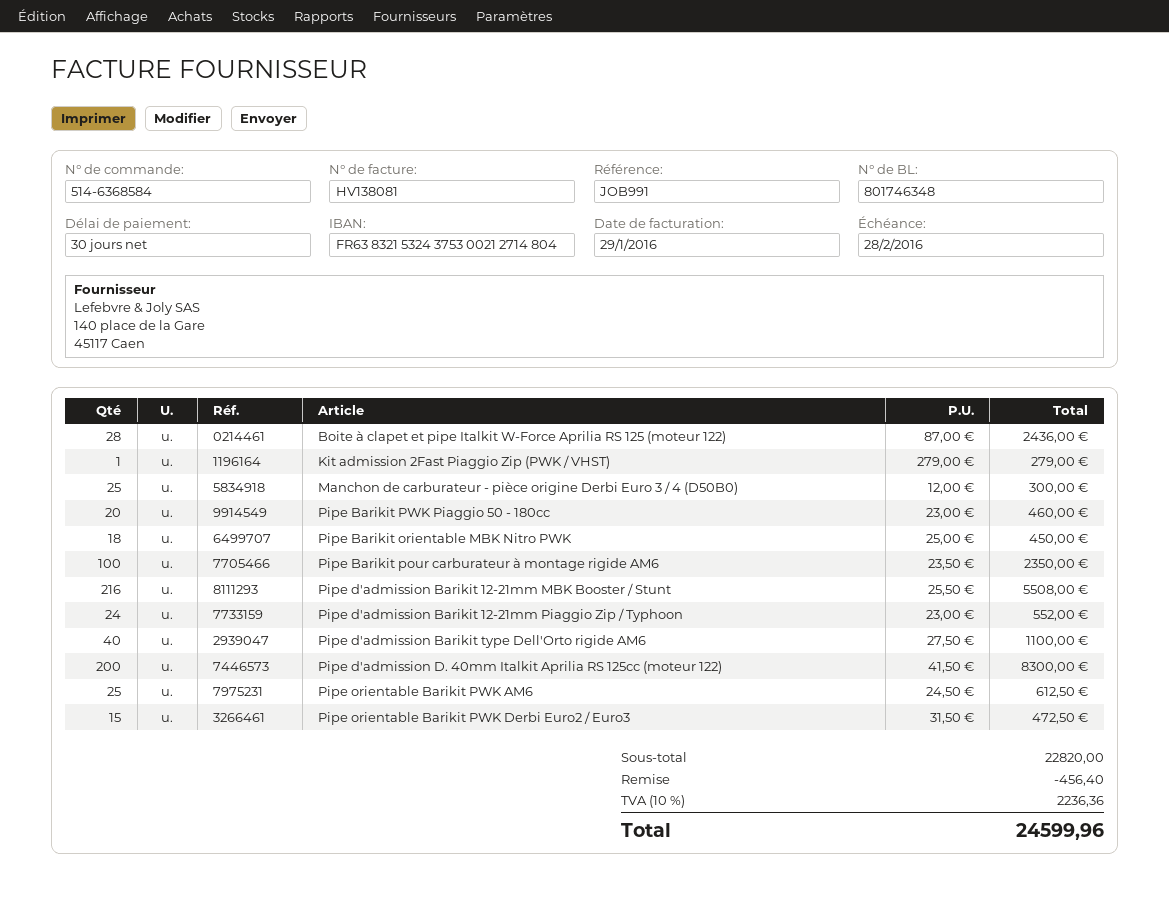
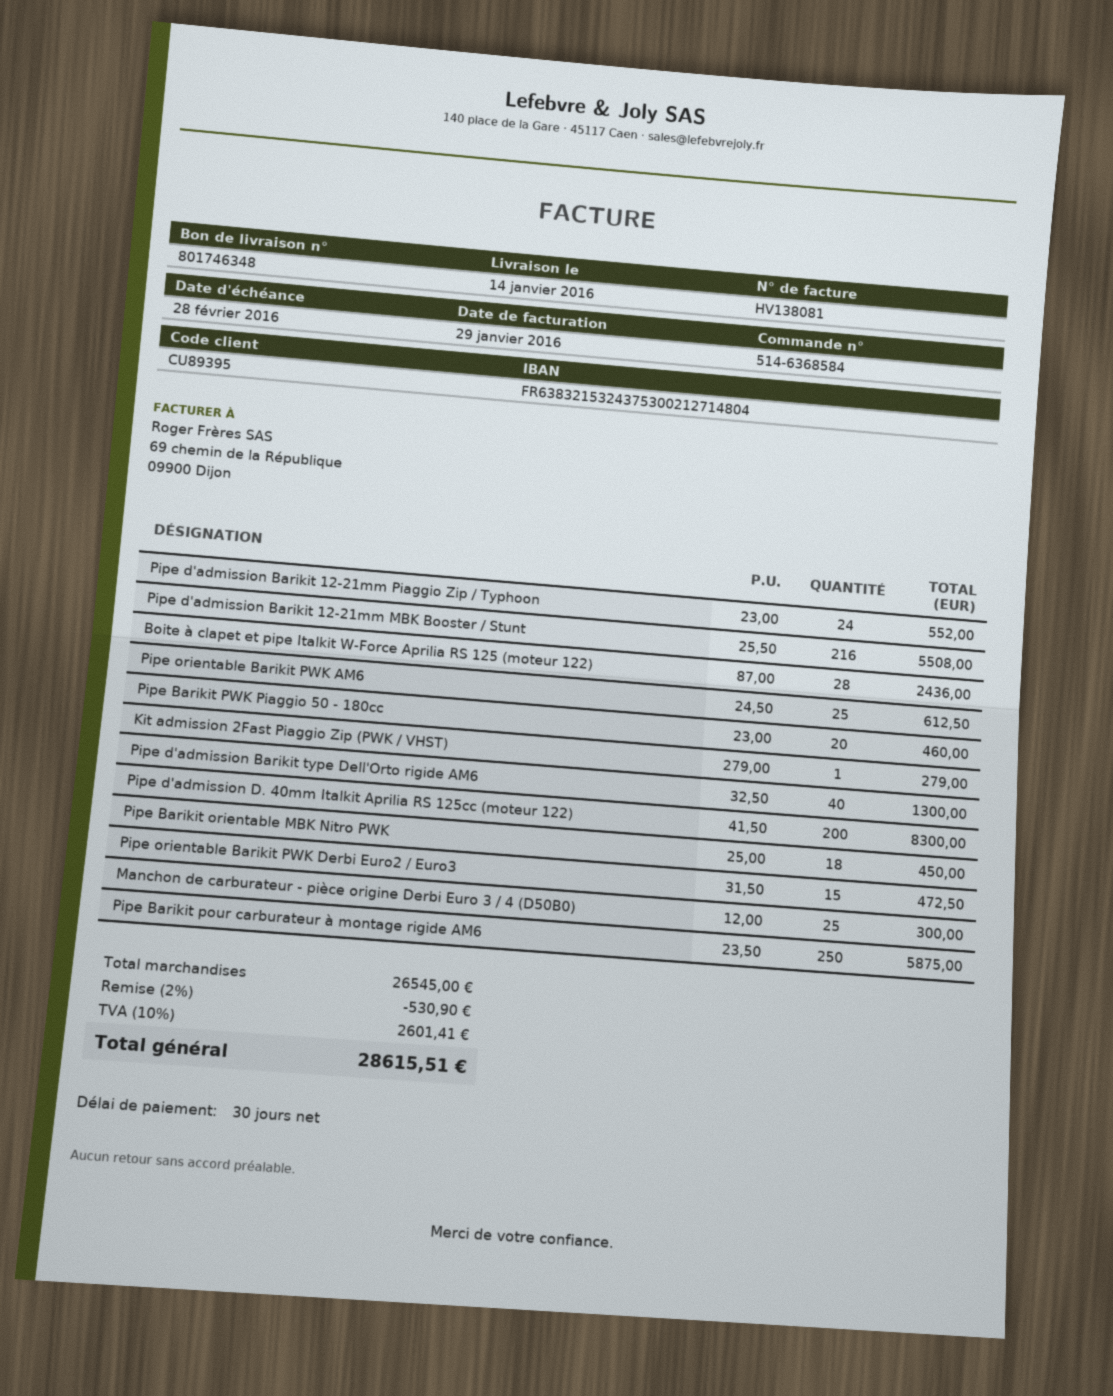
Pipe Barikit pour carburateur à montage rigide AM6: 100 x 23.50 = 2350.00 -> 250 x 23.50 = 5875.00
Pipe d'admission Barikit type Dell'Orto rigide AM6: 40 x 27.50 = 1100.00 -> 40 x 32.50 = 1300.00
subtotal: 22820.00 -> 26545.00
discount: 456.40 -> 530.90
tax: 10% = 2236.36 -> 10% = 2601.41
total: 24599.96 -> 28615.51

